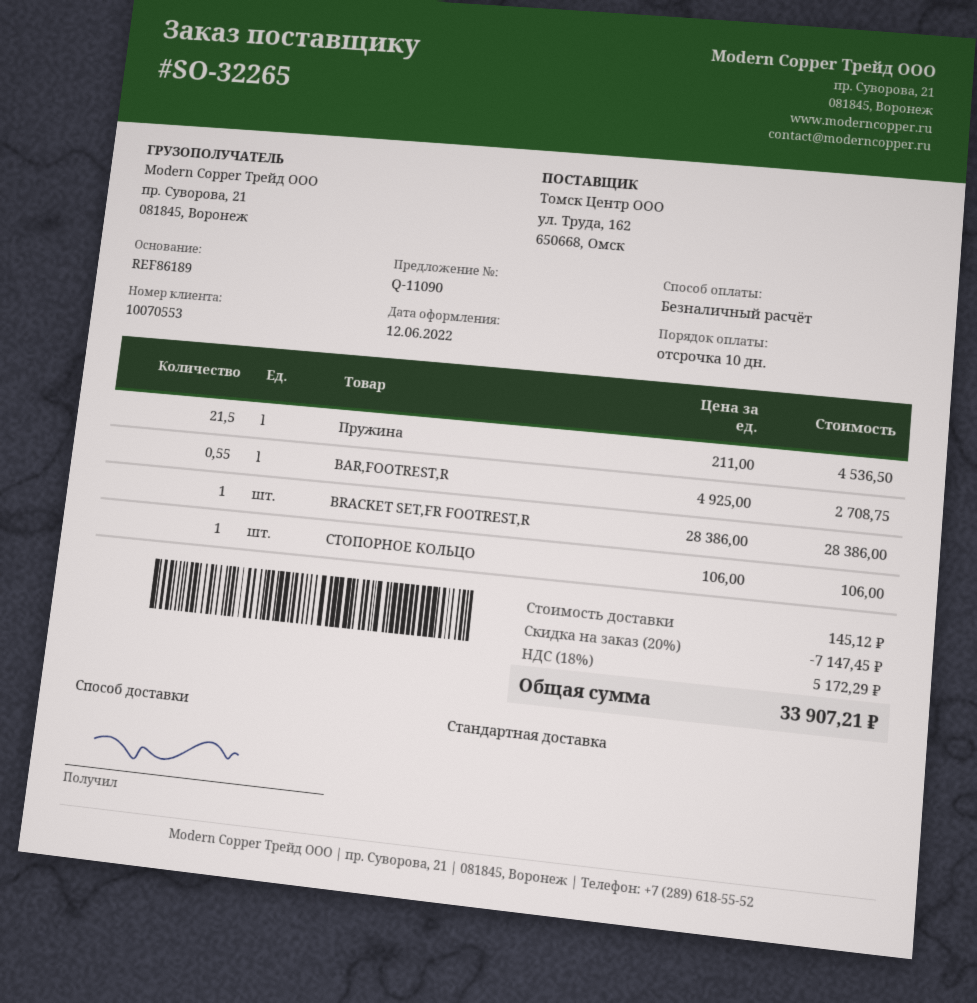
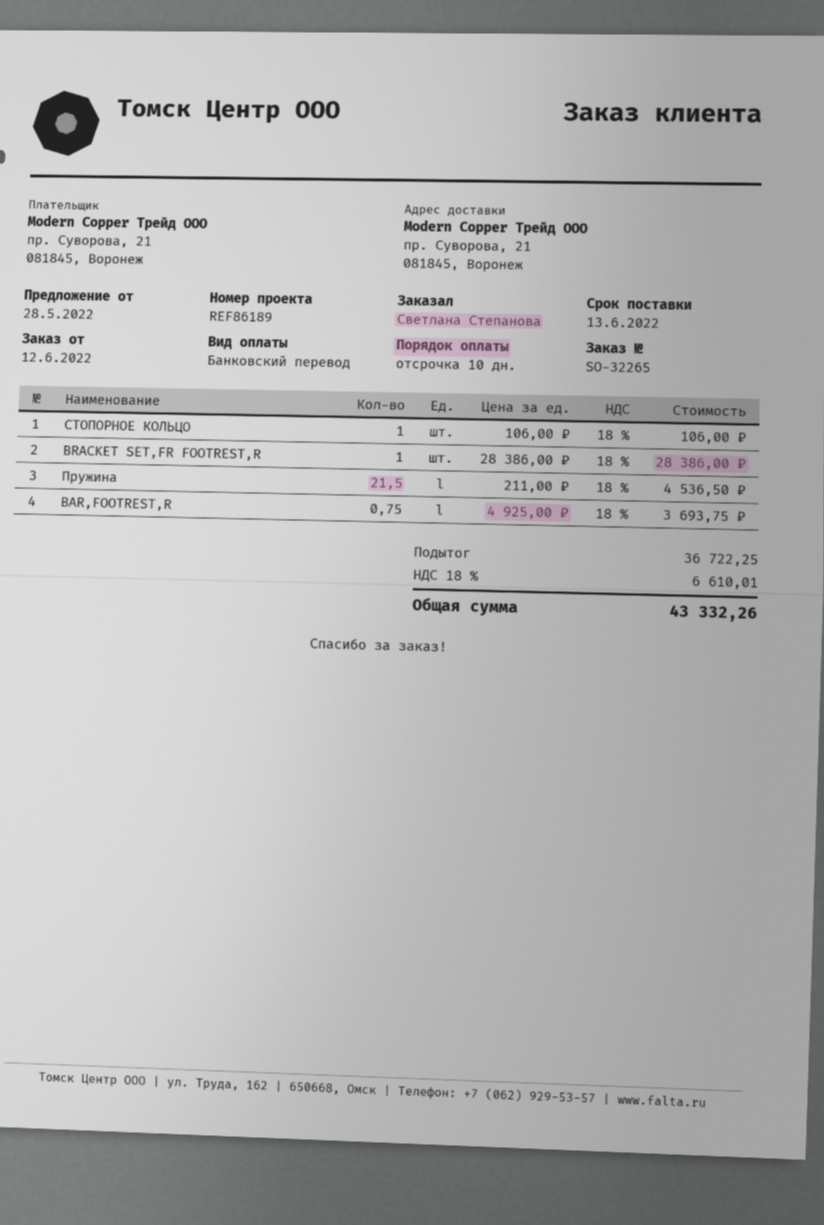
BAR,FOOTREST,R: 0.55 x 4925.00 = 2708.75 -> 0.75 x 4925.00 = 3693.75
discount: 20% = 7147.45 -> none
shipping: 145.12 -> none
tax: 18% = 5172.29 -> 18% = 6610.01
total: 33907.21 -> 43332.26

